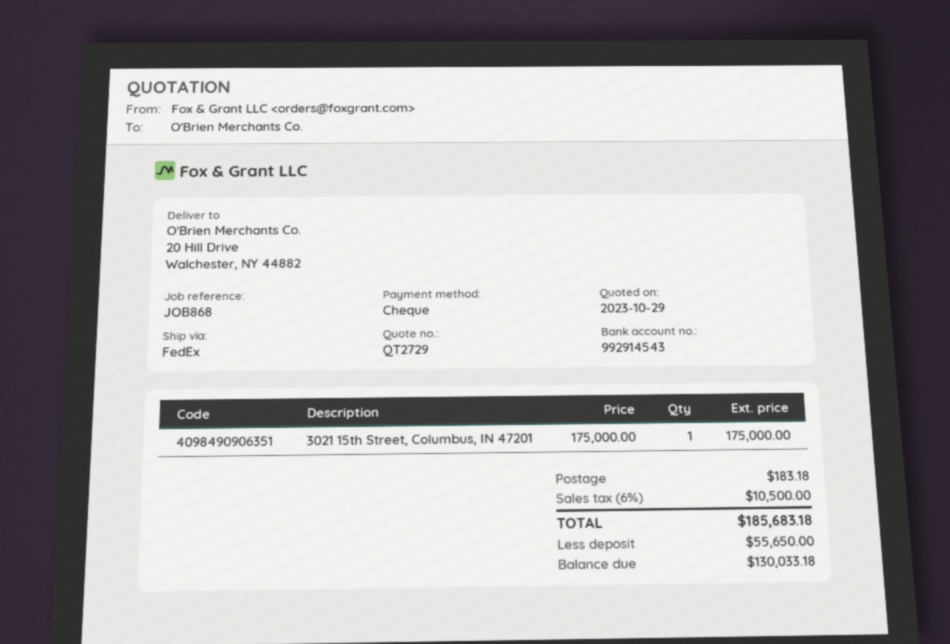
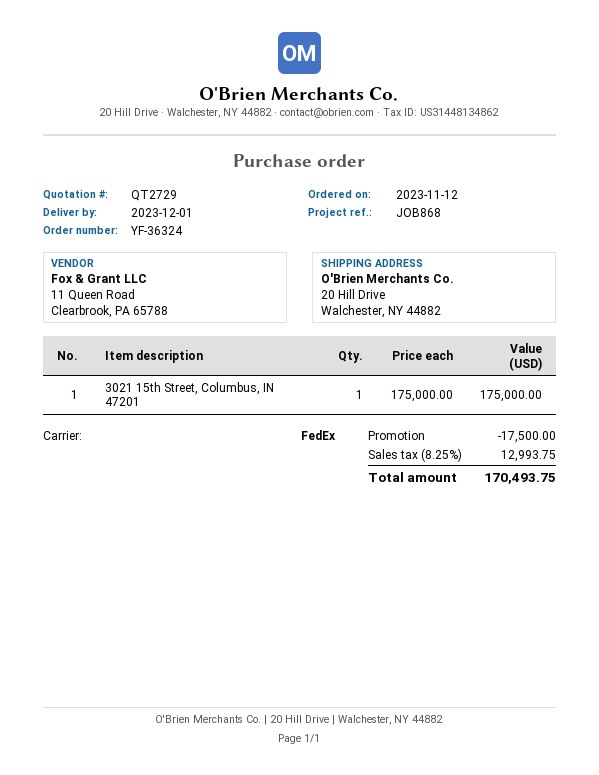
discount: none -> 17500.00
shipping: 183.18 -> none
tax: 6% = 10500.00 -> 8.25% = 12993.75
total: 185683.18 -> 170493.75

